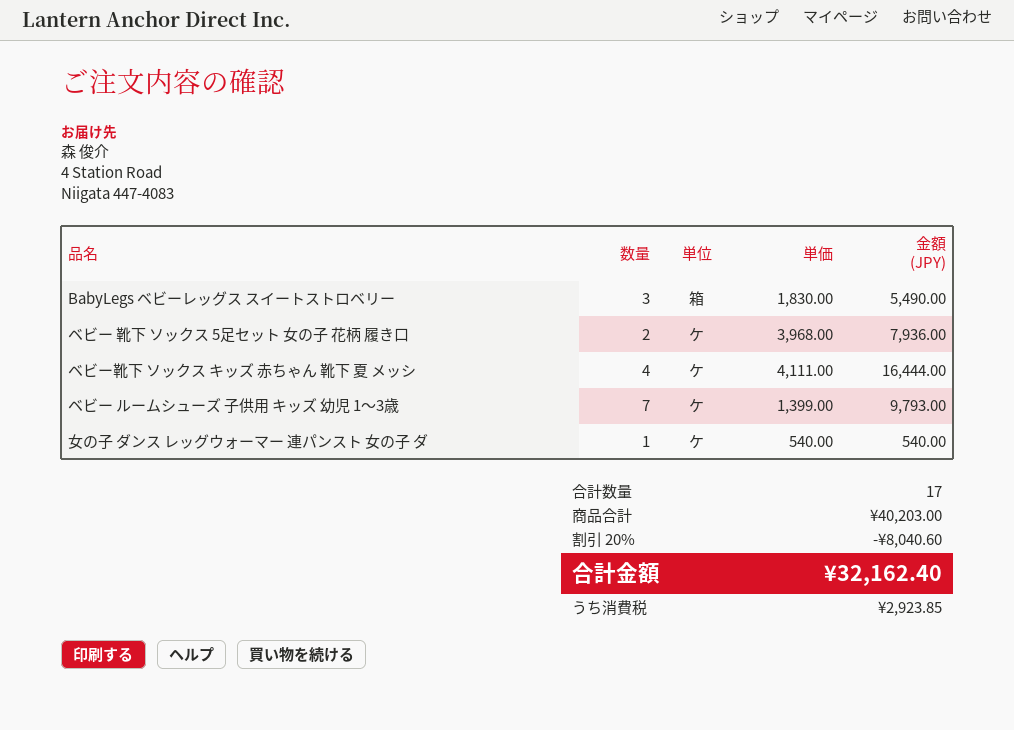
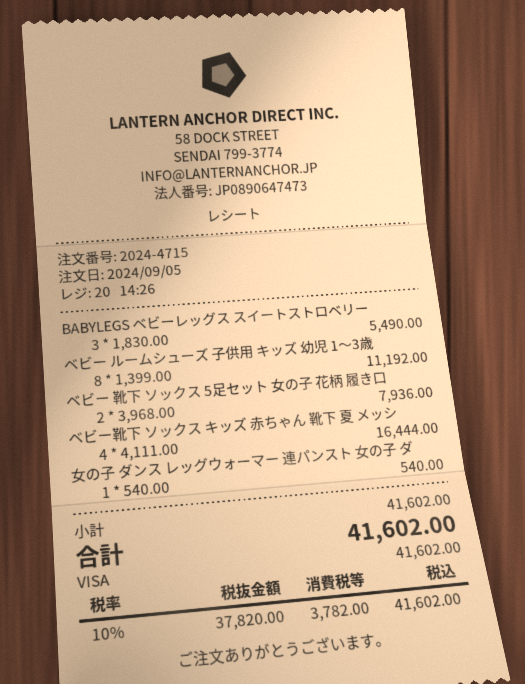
ベビー ルームシューズ 子供用 キッズ 幼児 1〜3歳: 7 x 1399.00 = 9793.00 -> 8 x 1399.00 = 11192.00
subtotal: 40203.00 -> 41602.00
discount: 20% = 8040.60 -> none
tax: 2923.85 -> 3782.00
total: 32162.40 -> 41602.00

